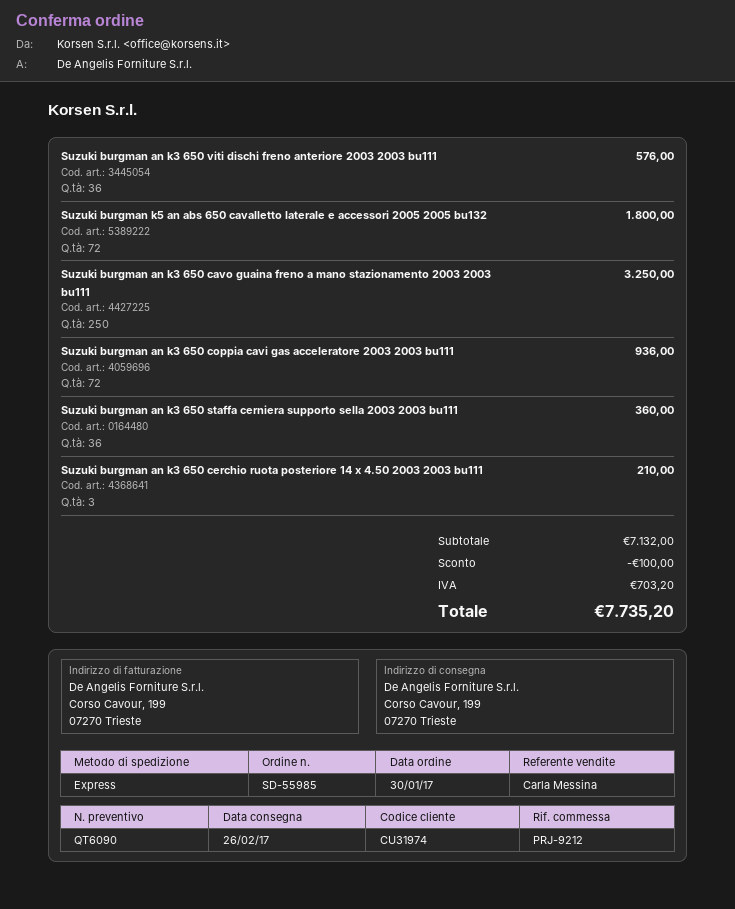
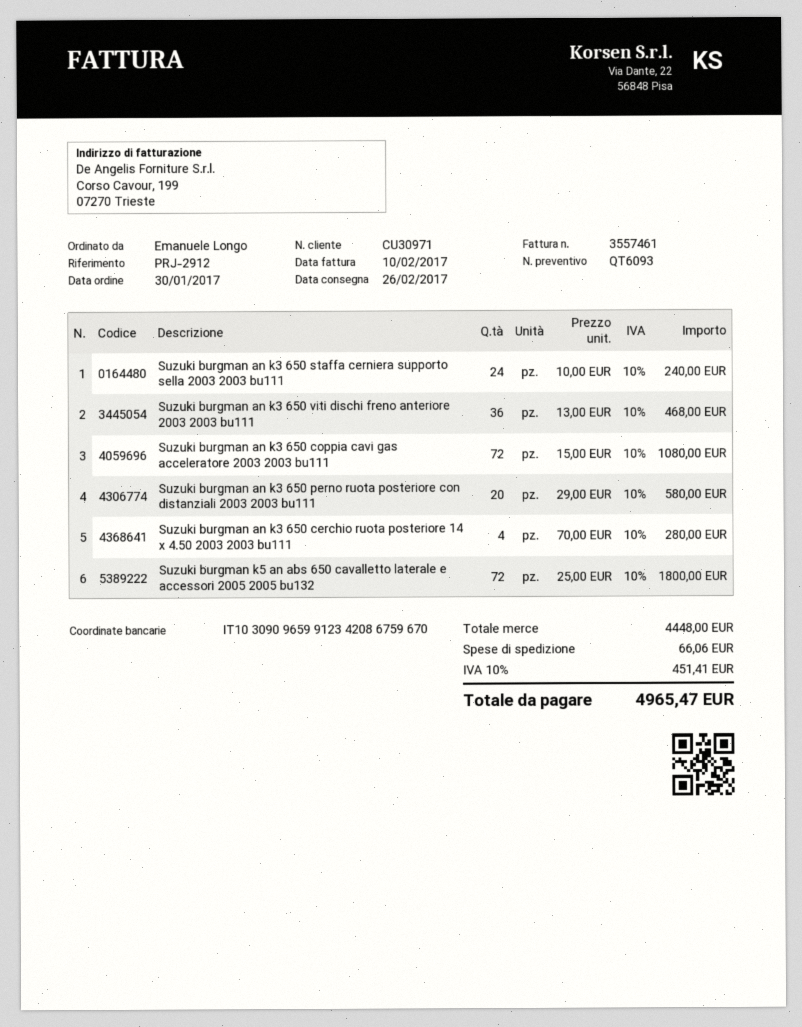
quote number: QT6090 -> QT6093
customer number: CU31974 -> CU30971
reference: PRJ-9212 -> PRJ-2912
Suzuki burgman an k3 650 viti dischi freno anteriore 2003 2003 bu111: 36 for 576.00 -> 36 for 468.00
Suzuki burgman an k3 650 cavo guaina freno a mano stazionamento 2003 2003 bu111: 250 for 3250.00 -> none
Suzuki burgman an k3 650 coppia cavi gas acceleratore 2003 2003 bu111: 72 for 936.00 -> 72 for 1080.00
Suzuki burgman an k3 650 staffa cerniera supporto sella 2003 2003 bu111: 36 for 360.00 -> 24 for 240.00
Suzuki burgman an k3 650 cerchio ruota posteriore 14 x 4.50 2003 2003 bu111: 3 for 210.00 -> 4 for 280.00
Suzuki burgman an k3 650 perno ruota posteriore con distanziali 2003 2003 bu111: none -> 20 for 580.00
subtotal: 7132.00 -> 4448.00
discount: 100.00 -> none
shipping: none -> 66.06
tax: 703.20 -> 451.41
total: 7735.20 -> 4965.47

